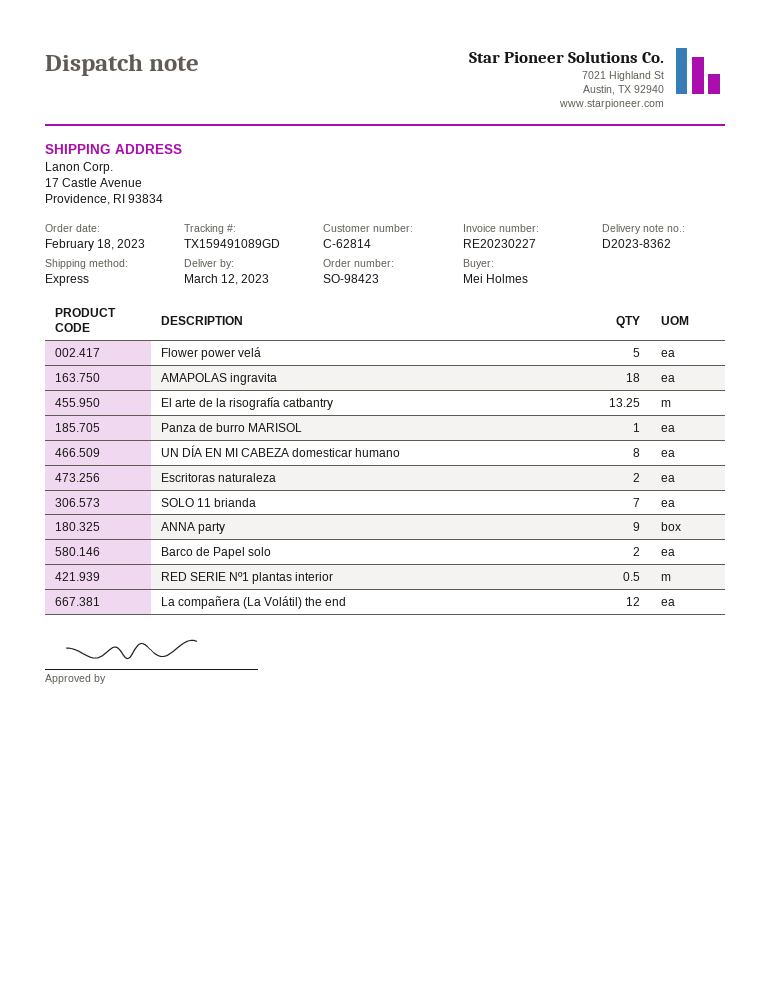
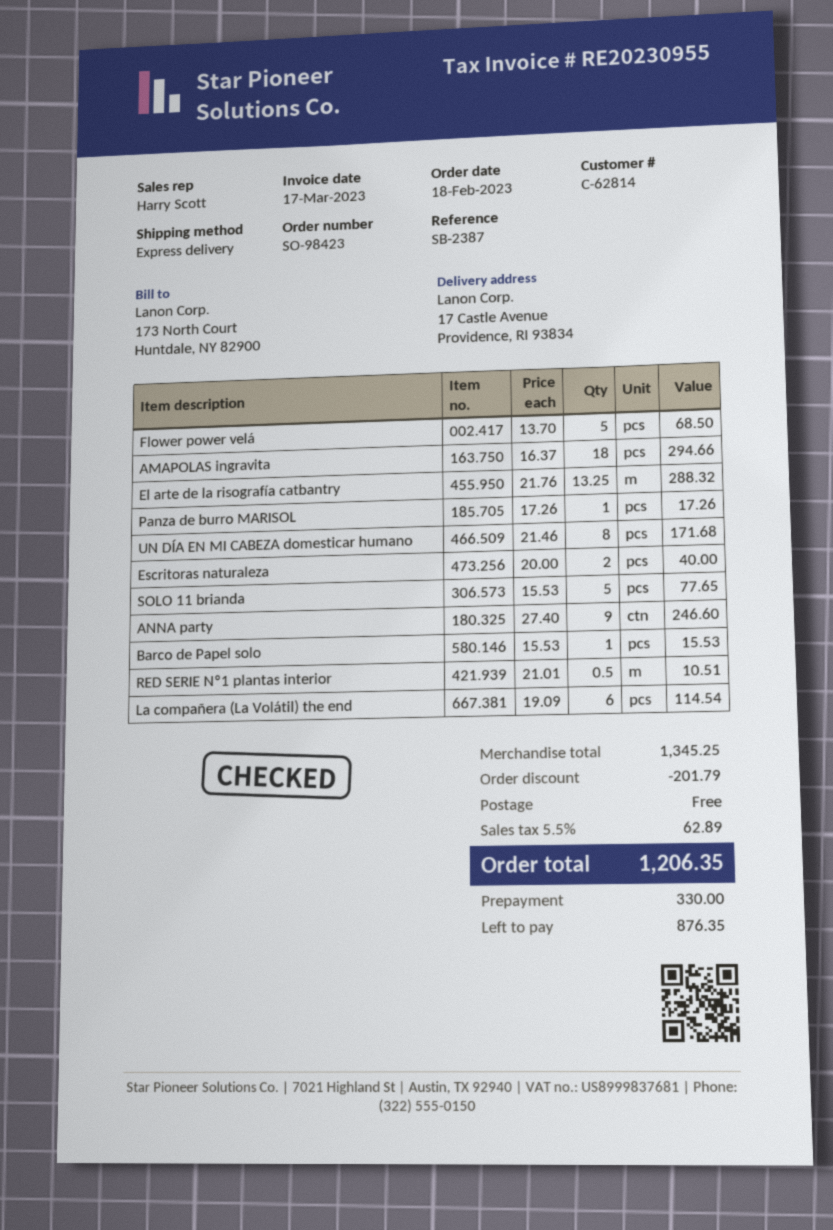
invoice number: RE20230227 -> RE20230955
SOLO 11 brianda: 7 -> 5
Barco de Papel solo: 2 -> 1
La compañera (La Volátil) the end: 12 -> 6

